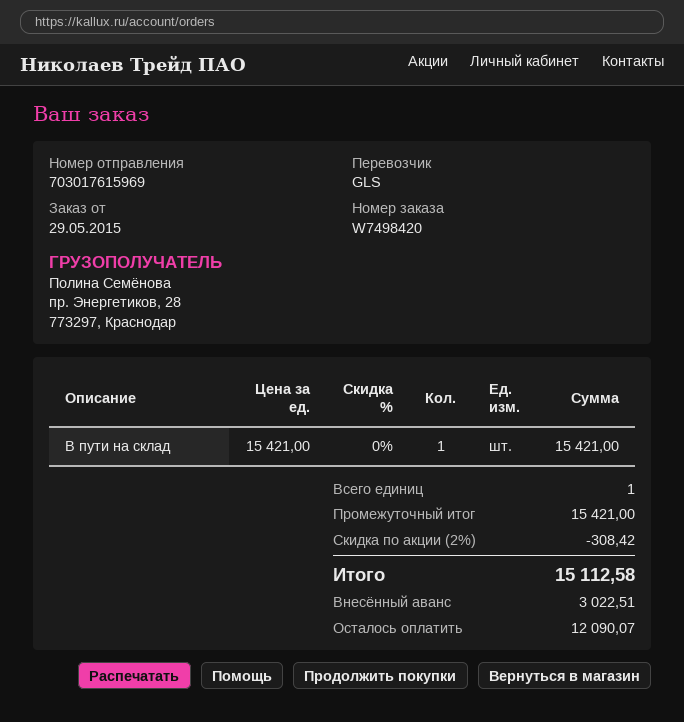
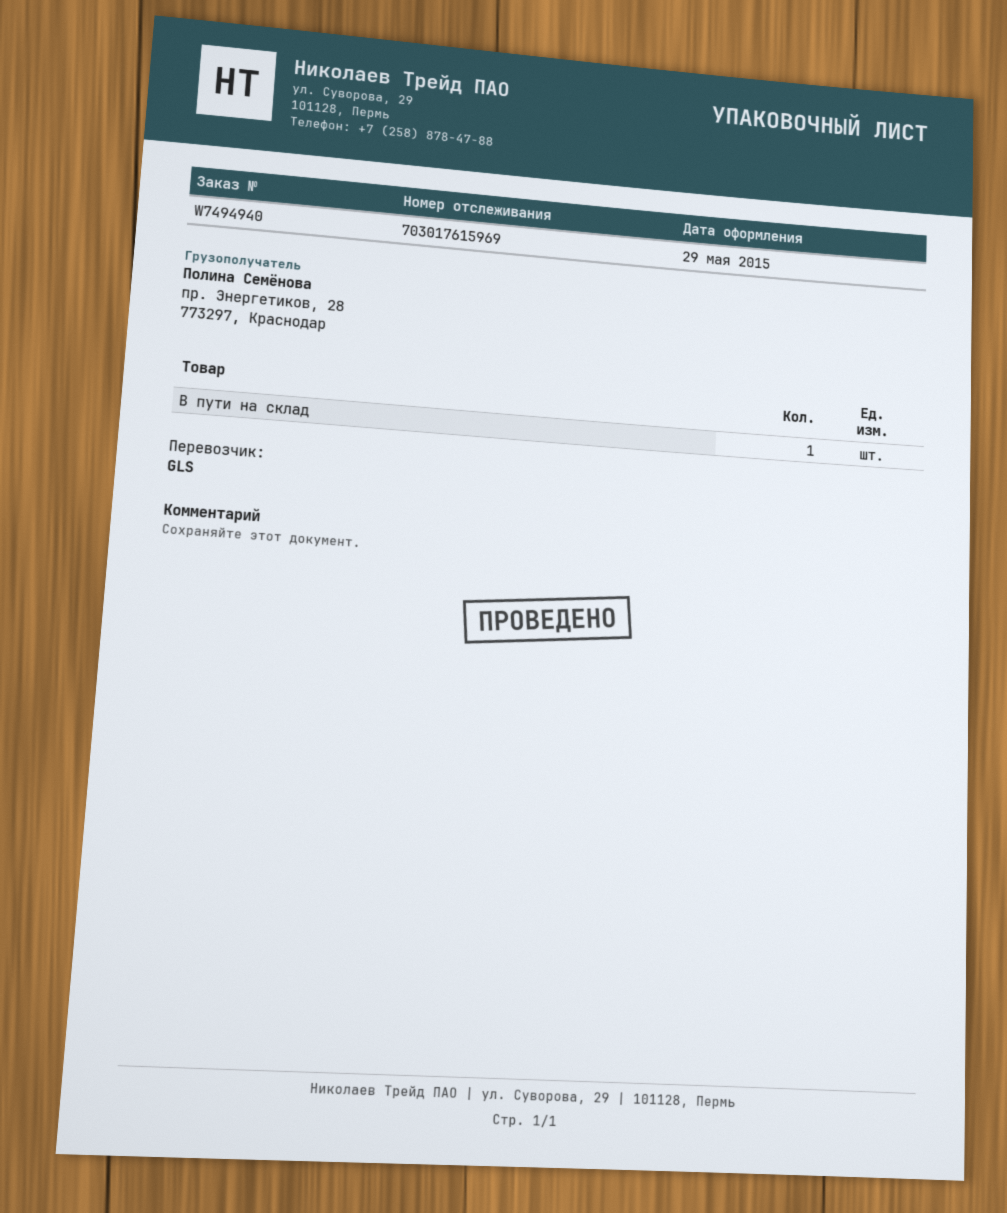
order number: W7498420 -> W7494940

